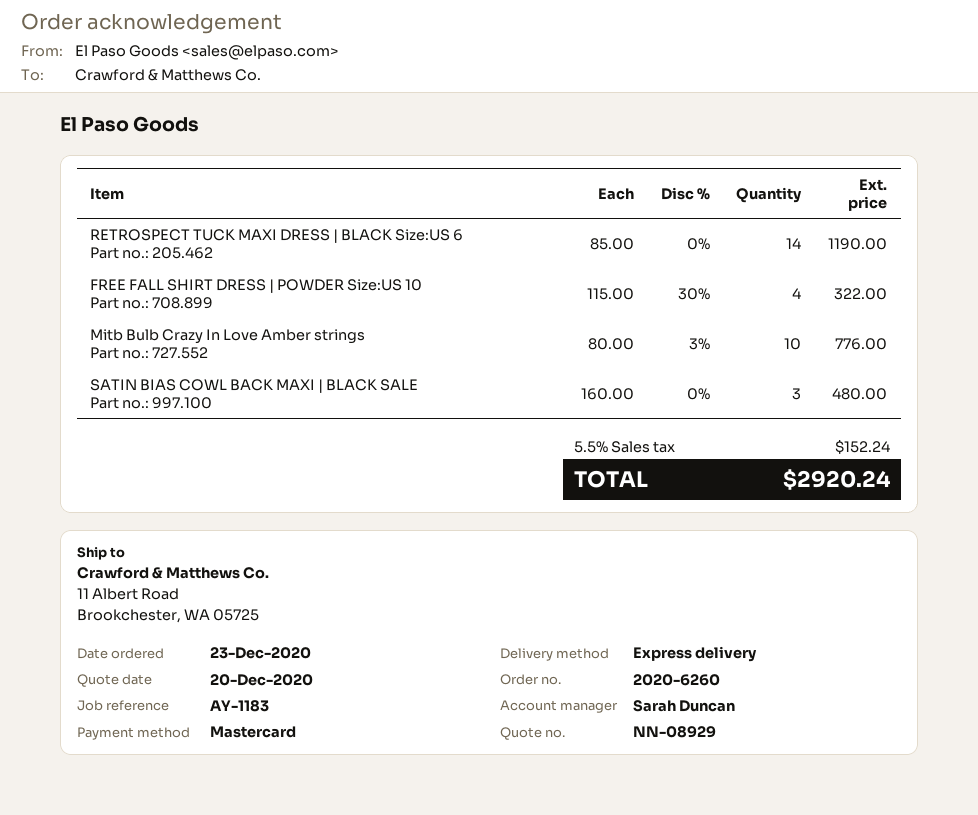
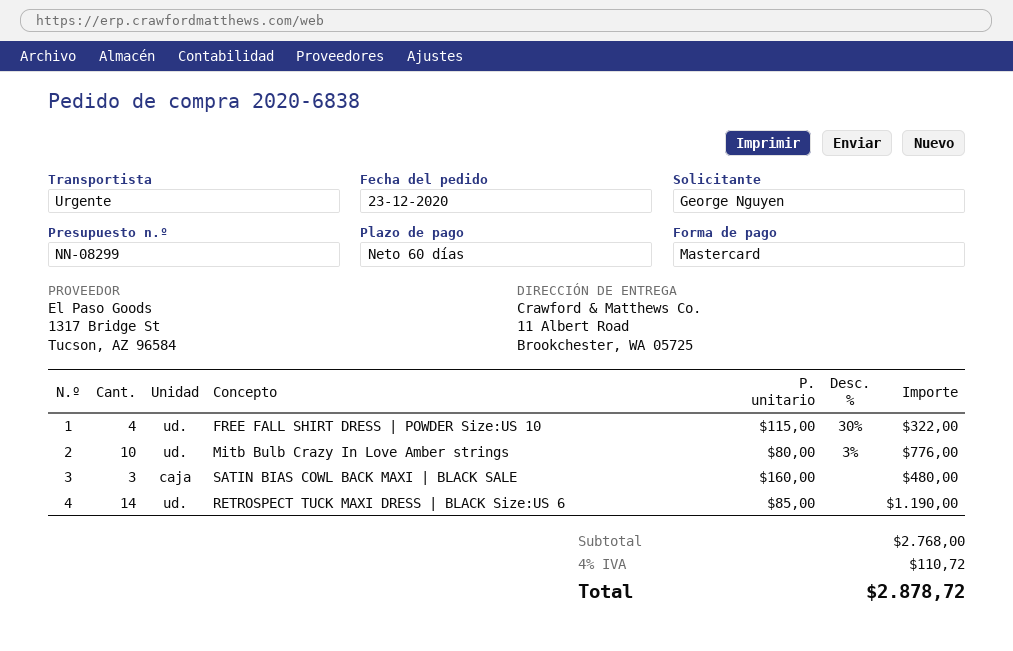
quote number: NN-08929 -> NN-08299
order number: 2020-6260 -> 2020-6838
tax: 5.5% = 152.24 -> 4% = 110.72
total: 2920.24 -> 2878.72

